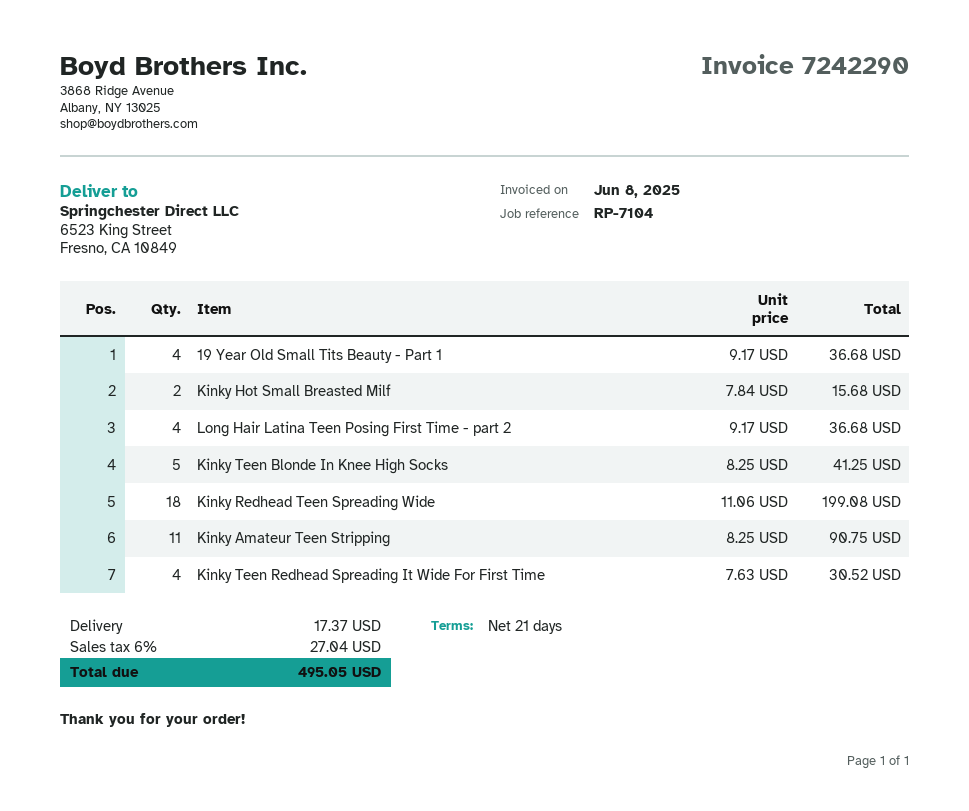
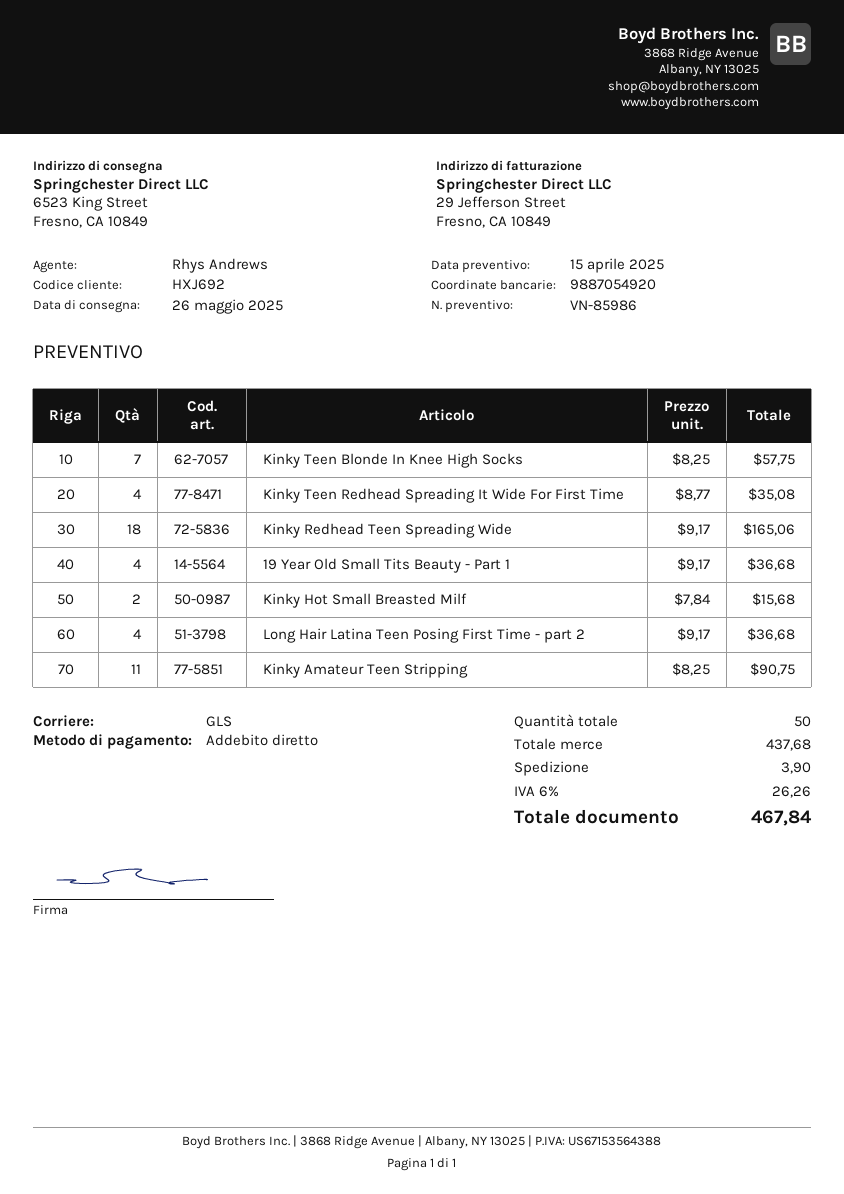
Kinky Teen Blonde In Knee High Socks: 5 x 8.25 = 41.25 -> 7 x 8.25 = 57.75
Kinky Redhead Teen Spreading Wide: 18 x 11.06 = 199.08 -> 18 x 9.17 = 165.06
Kinky Teen Redhead Spreading It Wide For First Time: 4 x 7.63 = 30.52 -> 4 x 8.77 = 35.08
shipping: 17.37 -> 3.90
tax: 6% = 27.04 -> 6% = 26.26
total: 495.05 -> 467.84

